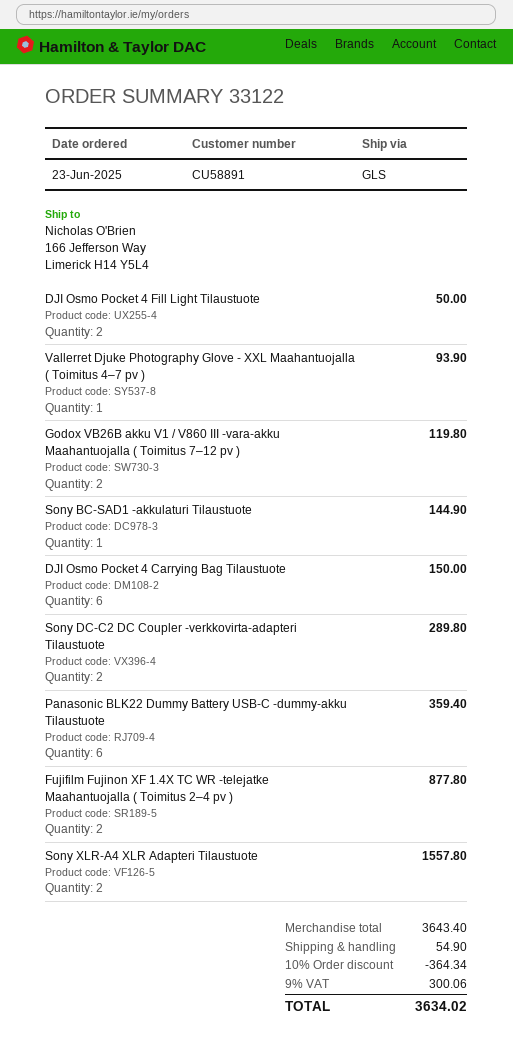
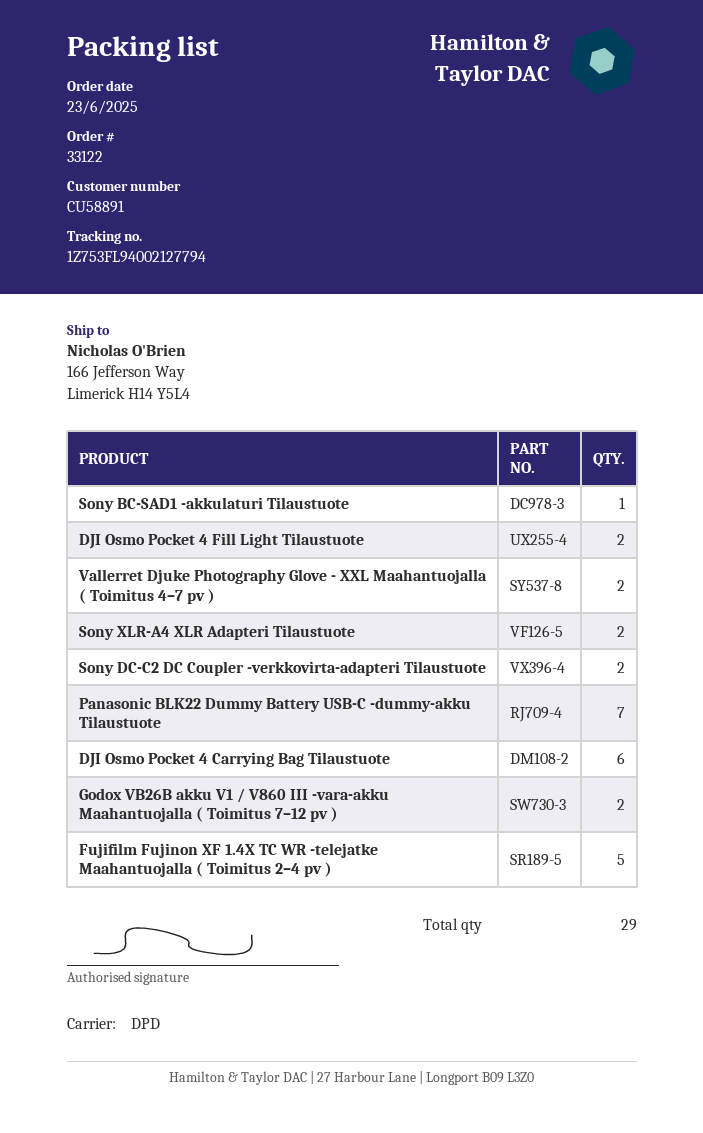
shipping method: GLS -> DPD
Vallerret Djuke Photography Glove - XXL Maahantuojalla ( Toimitus 4–7 pv ): 1 -> 2
Panasonic BLK22 Dummy Battery USB-C -dummy-akku Tilaustuote: 6 -> 7
Fujifilm Fujinon XF 1.4X TC WR -telejatke Maahantuojalla ( Toimitus 2–4 pv ): 2 -> 5

